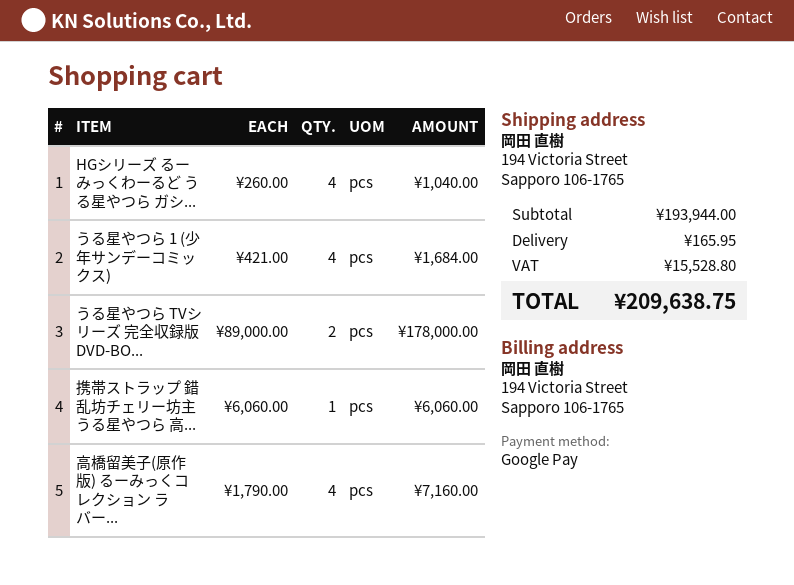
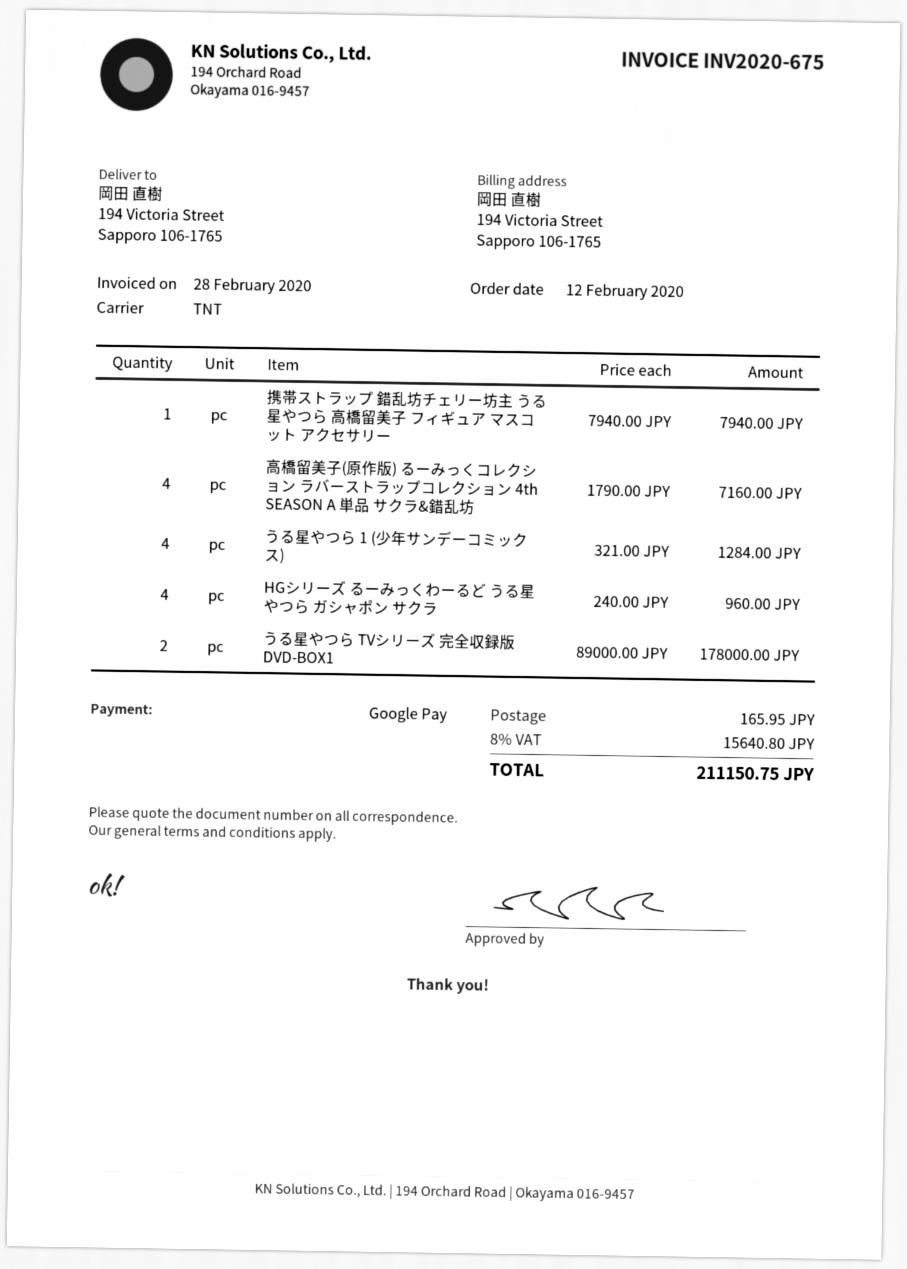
HGシリーズ るーみっくわーるど うる星やつら ガシ...: 4 x 260.00 = 1040.00 -> 4 x 240.00 = 960.00
うる星やつら 1 (少年サンデーコミックス): 4 x 421.00 = 1684.00 -> 4 x 321.00 = 1284.00
携帯ストラップ 錯乱坊チェリー坊主 うる星やつら 高...: 1 x 6060.00 = 6060.00 -> 1 x 7940.00 = 7940.00
tax: 15528.80 -> 15640.80
total: 209638.75 -> 211150.75

